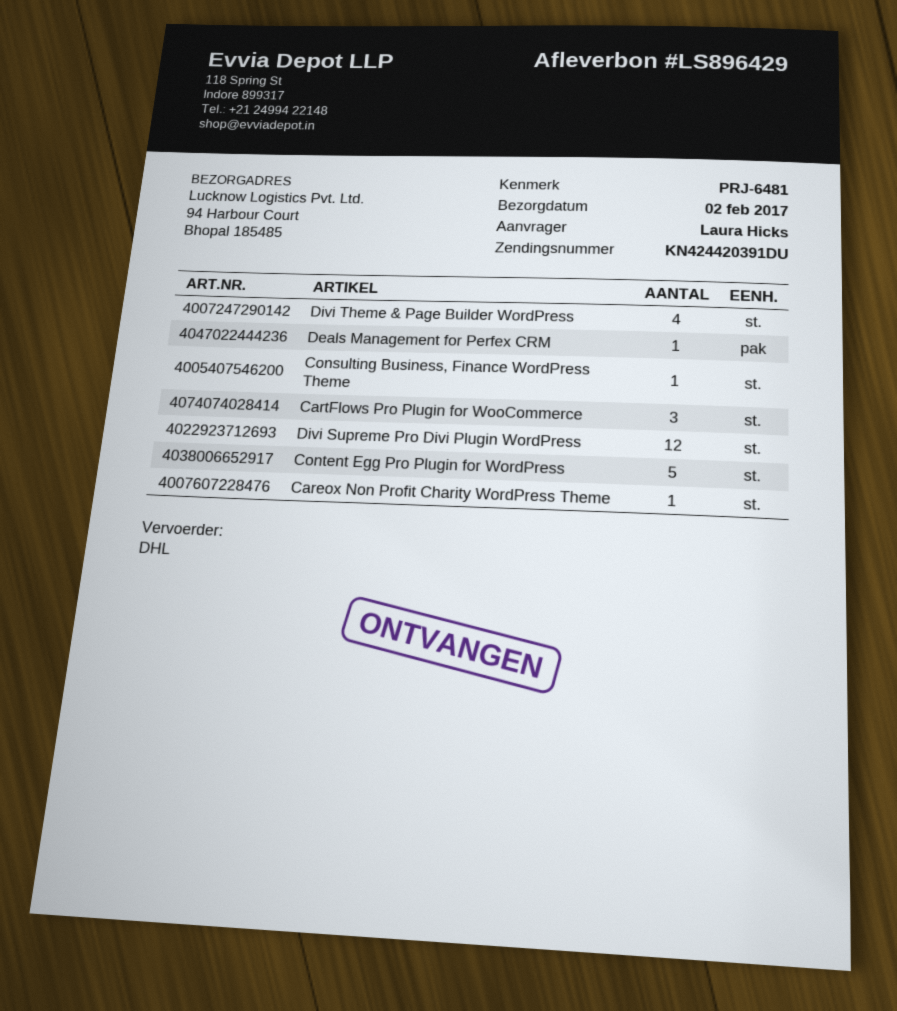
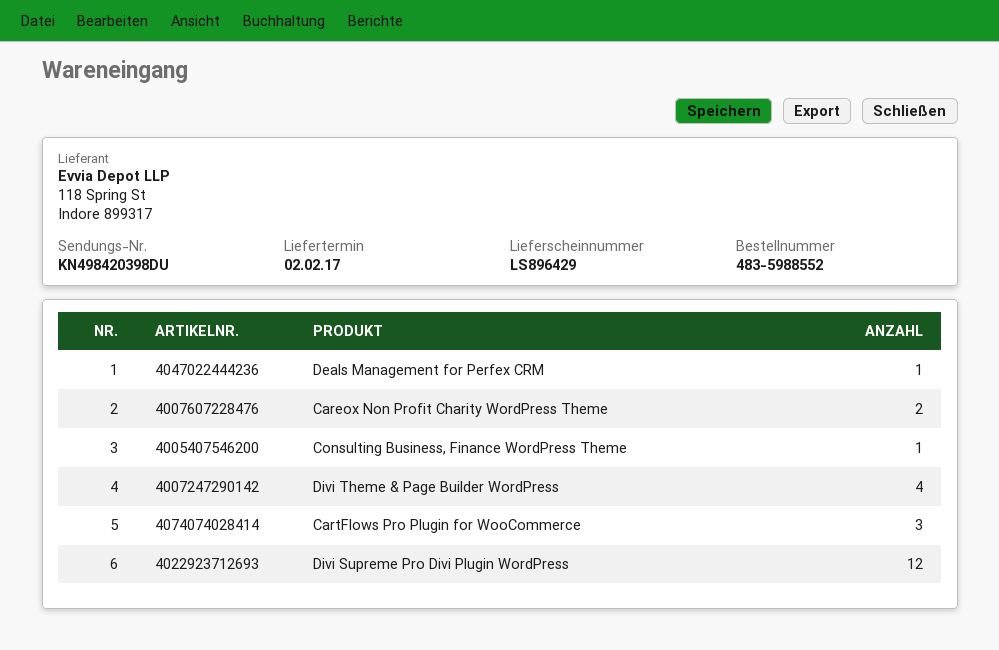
tracking number: KN424420391DU -> KN498420398DU
Content Egg Pro Plugin for WordPress: 5 -> none
Careox Non Profit Charity WordPress Theme: 1 -> 2

